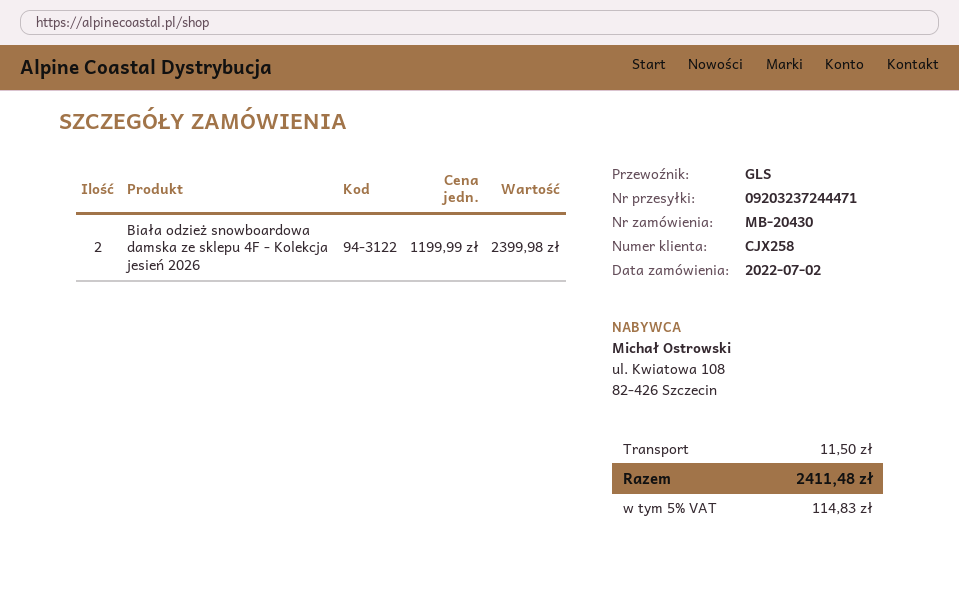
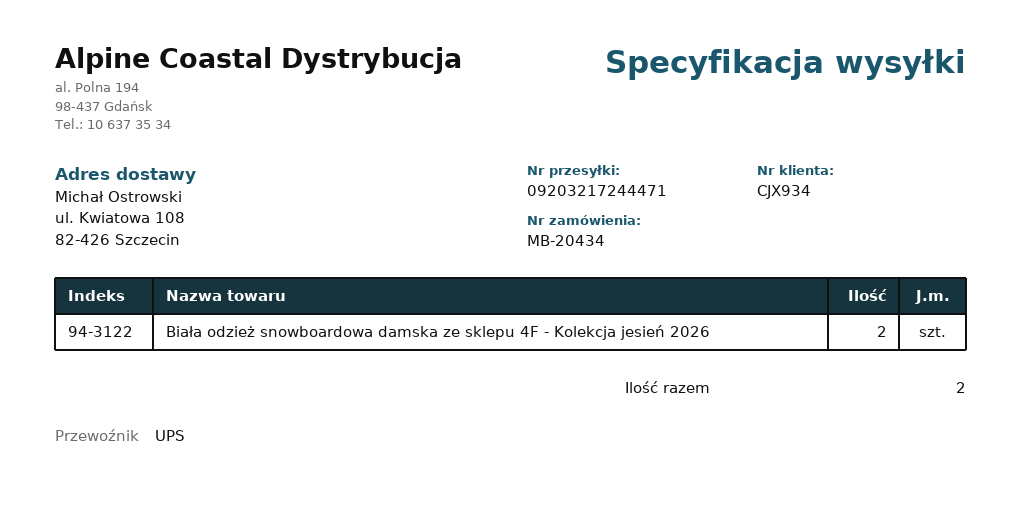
order number: MB-20430 -> MB-20434
customer number: CJX258 -> CJX934
shipping method: GLS -> UPS
tracking number: 09203237244471 -> 09203217244471

